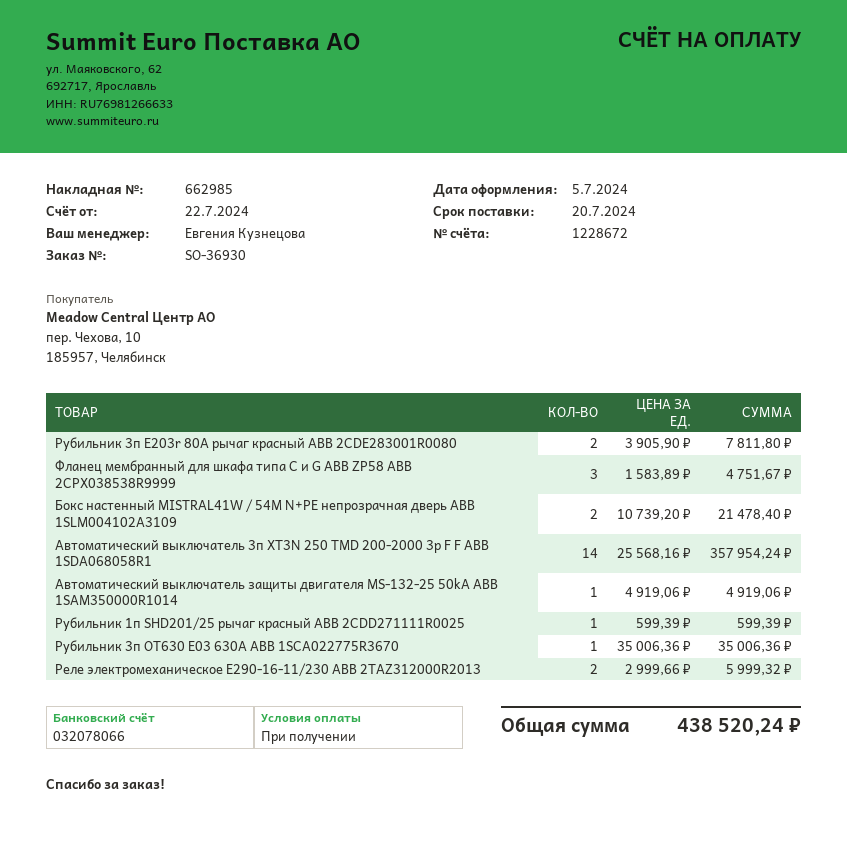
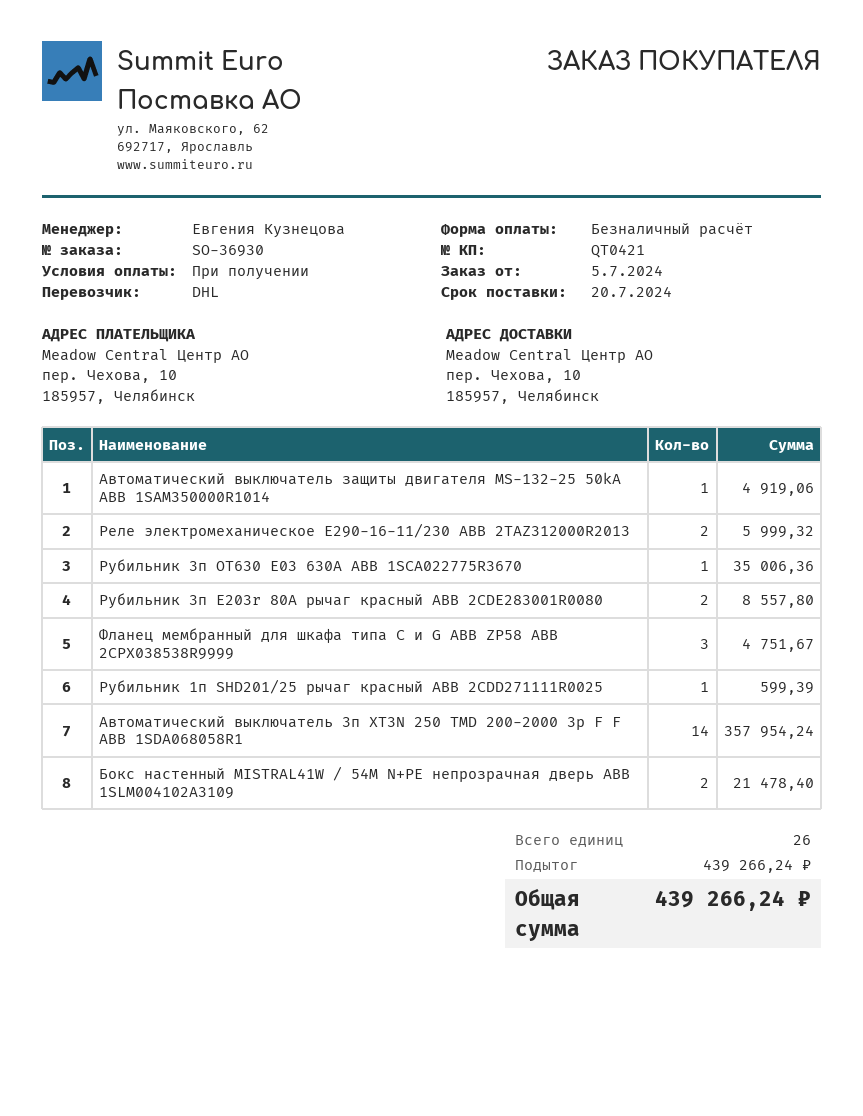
Рубильник 3п E203r 80А рычаг красный ABB 2CDE283001R0080: 2 for 7811.80 -> 2 for 8557.80
total: 438520.24 -> 439266.24

